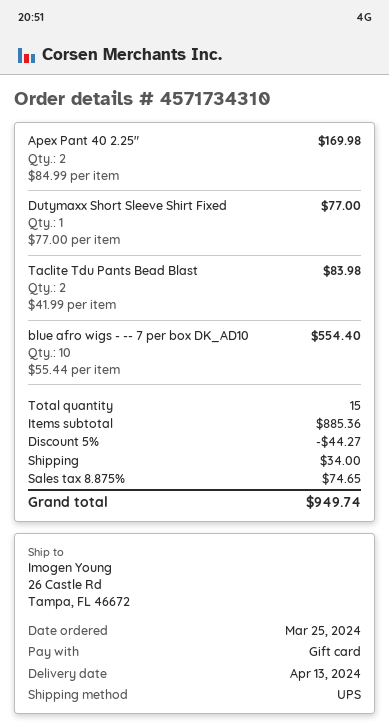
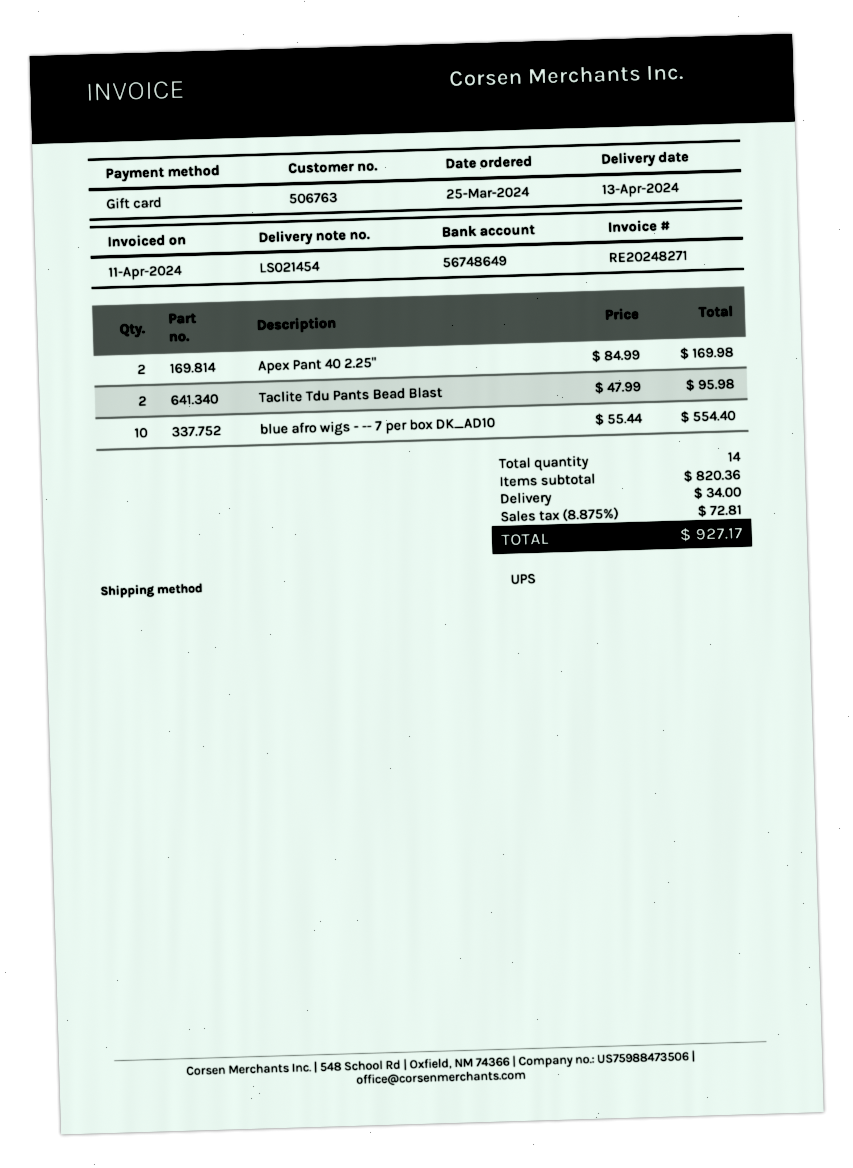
Dutymaxx Short Sleeve Shirt Fixed: 1 x 77.00 = 77.00 -> none
Taclite Tdu Pants Bead Blast: 2 x 41.99 = 83.98 -> 2 x 47.99 = 95.98
total quantity: 15 -> 14
subtotal: 885.36 -> 820.36
discount: 5% = 44.27 -> none
tax: 8.875% = 74.65 -> 8.875% = 72.81
total: 949.74 -> 927.17

